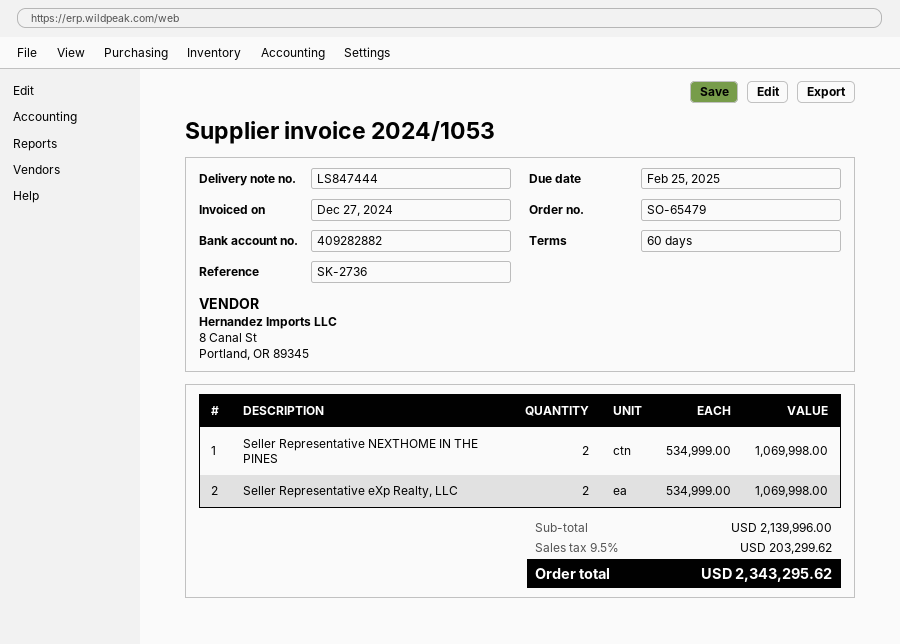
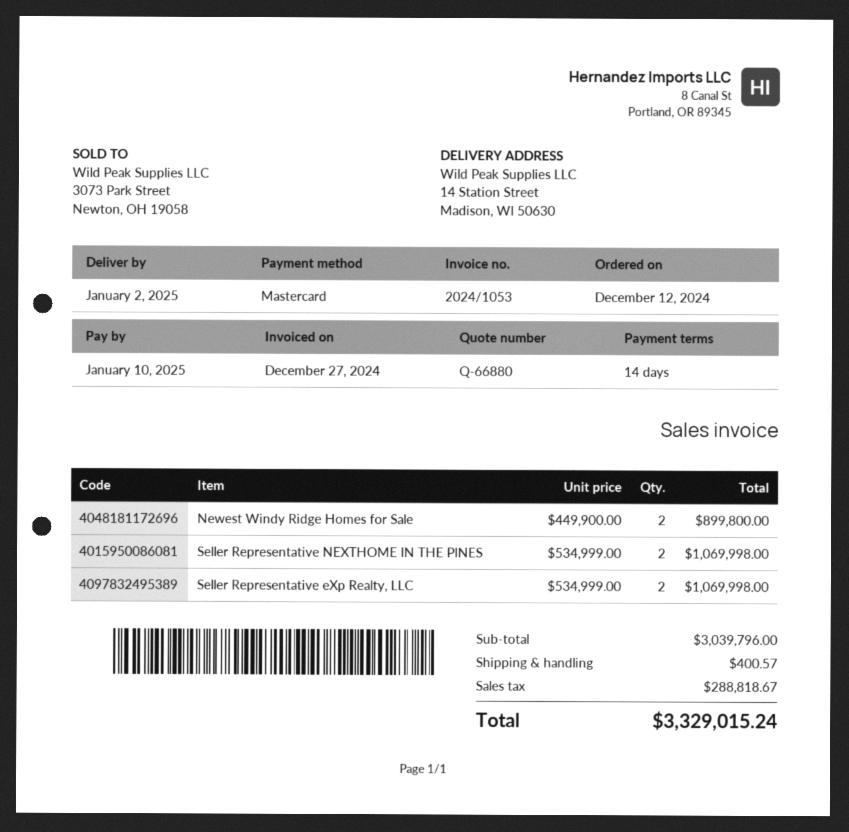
payment terms: 60 days -> 14 days
due date: 2025-02-25 -> 2025-01-10
Newest Windy Ridge Homes for Sale: none -> 2 x 449900.00 = 899800.00
subtotal: 2139996.00 -> 3039796.00
shipping: none -> 400.57
tax: 203299.62 -> 288818.67
total: 2343295.62 -> 3329015.24

